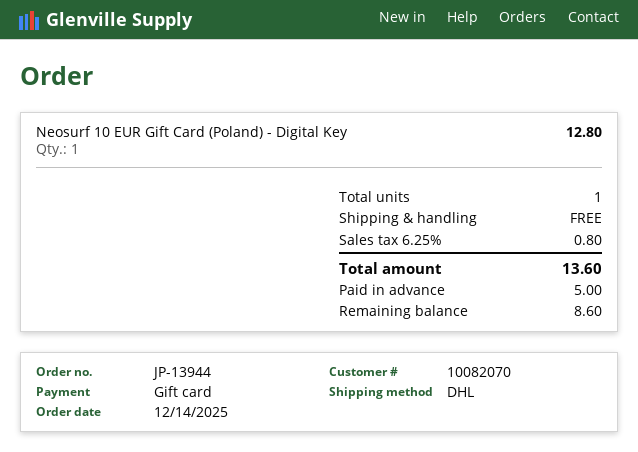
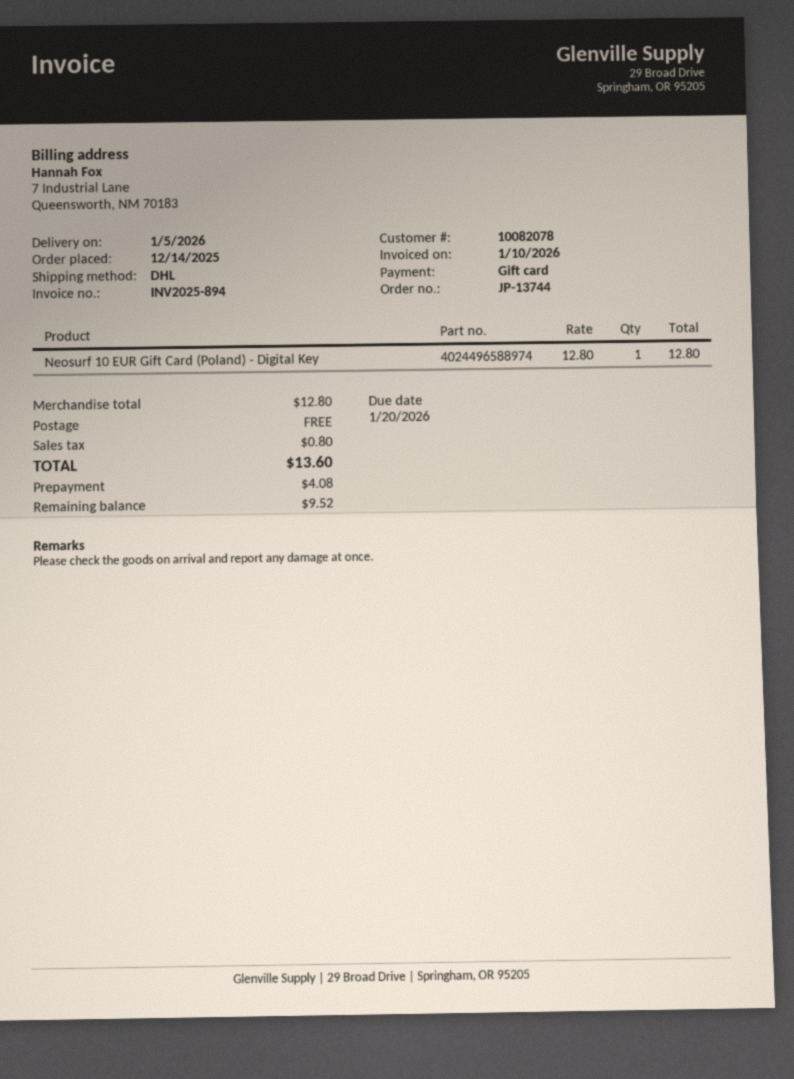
order number: JP-13944 -> JP-13744
customer number: 10082070 -> 10082078
deposit: 5.00 -> 4.08
balance: 8.60 -> 9.52

